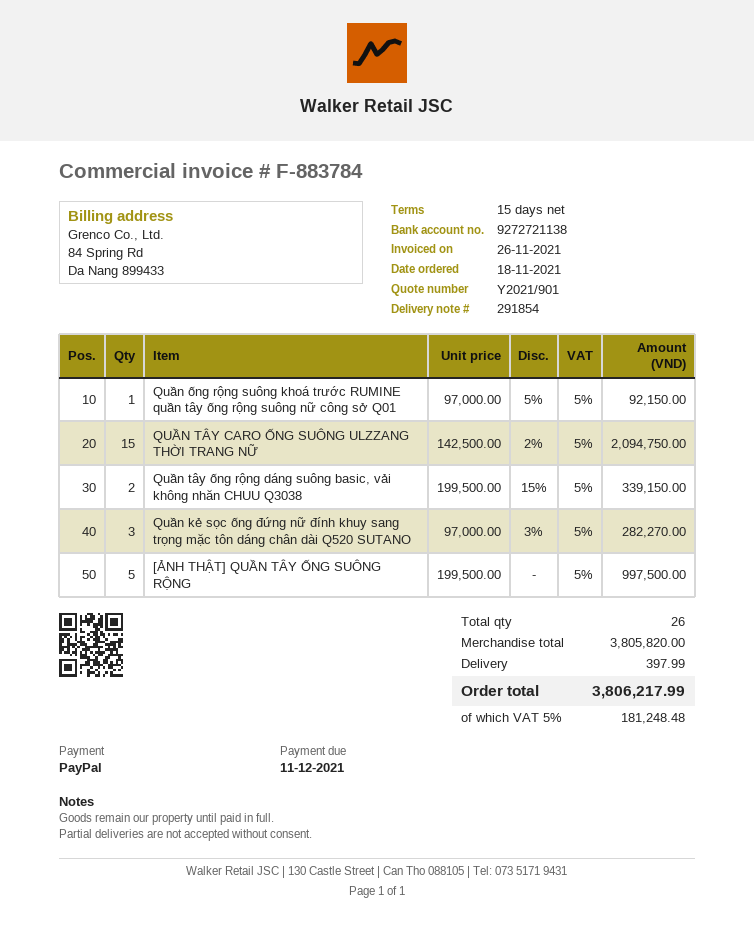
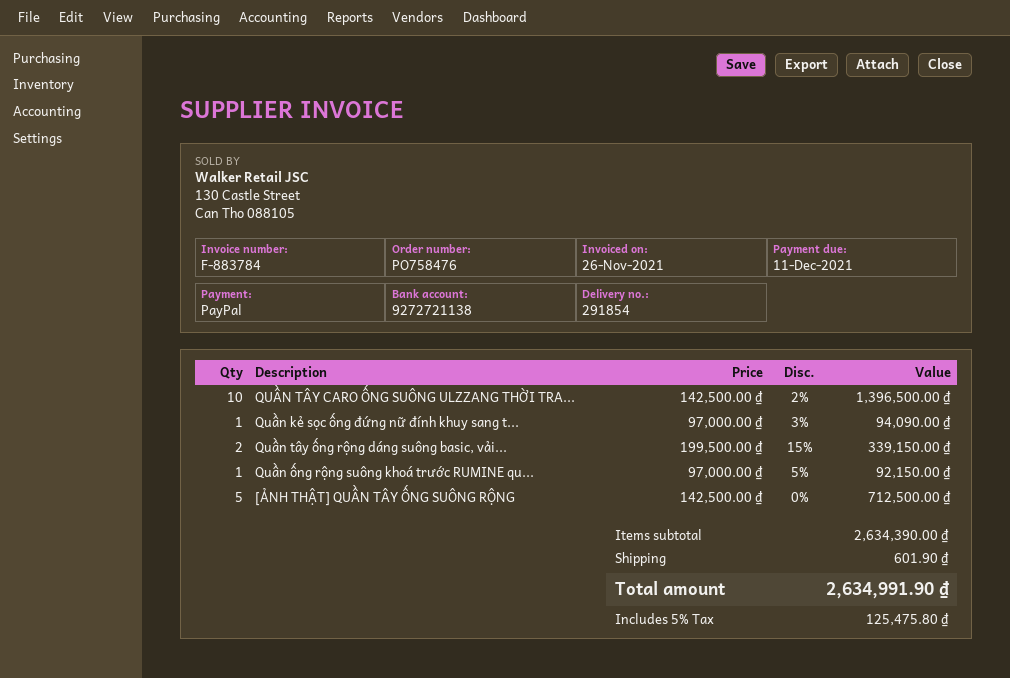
QUẦN TÂY CARO ỐNG SUÔNG ULZZANG THỜI TRANG NỮ: 15 x 142500.00 - 2% = 2094750.00 -> 10 x 142500.00 - 2% = 1396500.00
Quần kẻ sọc ống đứng nữ đính khuy sang trọng mặc tôn dáng chân dài Q520 SUTANO: 3 x 97000.00 - 3% = 282270.00 -> 1 x 97000.00 - 3% = 94090.00
[ẢNH THẬT] QUẦN TÂY ỐNG SUÔNG RỘNG: 5 x 199500.00 = 997500.00 -> 5 x 142500.00 = 712500.00
subtotal: 3805820.00 -> 2634390.00
shipping: 397.99 -> 601.90
tax: 5% = 181248.48 -> 5% = 125475.80
total: 3806217.99 -> 2634991.90

